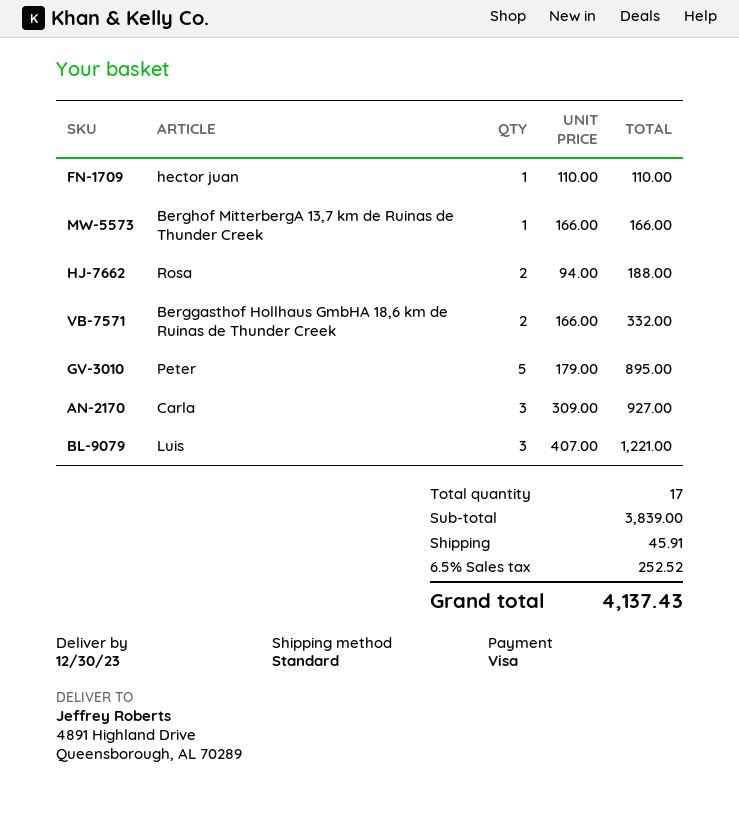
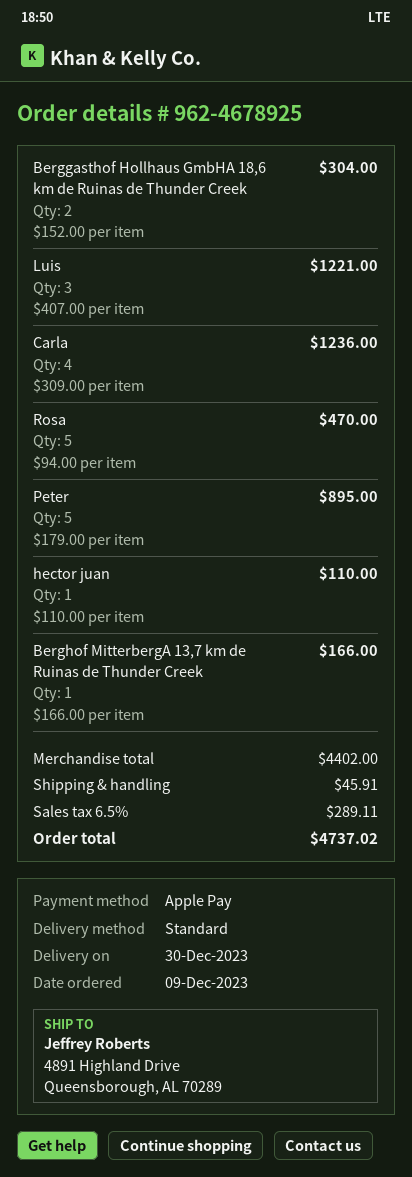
payment method: Visa -> Apple Pay
Rosa: 2 x 94.00 = 188.00 -> 5 x 94.00 = 470.00
Berggasthof Hollhaus GmbHA 18,6 km de Ruinas de Thunder Creek: 2 x 166.00 = 332.00 -> 2 x 152.00 = 304.00
Carla: 3 x 309.00 = 927.00 -> 4 x 309.00 = 1236.00
subtotal: 3839.00 -> 4402.00
tax: 6.5% = 252.52 -> 6.5% = 289.11
total: 4137.43 -> 4737.02

